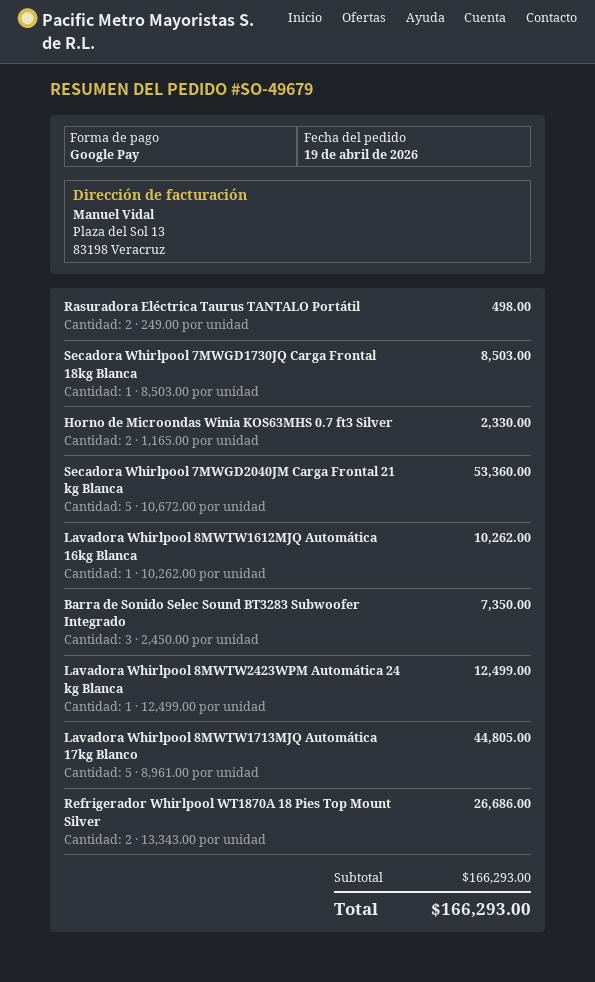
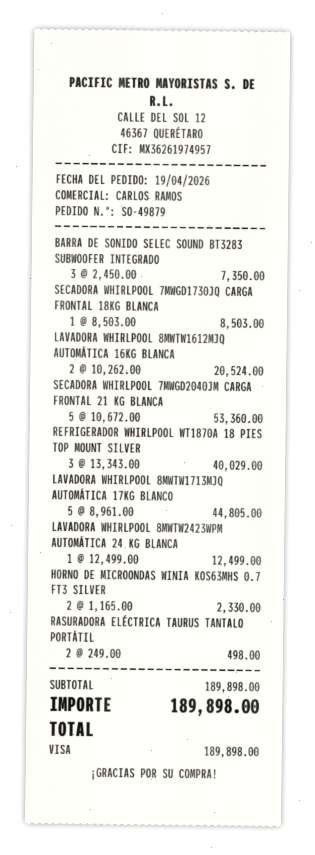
order number: SO-49679 -> SO-49879
payment method: Google Pay -> Visa
Lavadora Whirlpool 8MWTW1612MJQ Automática 16kg Blanca: 1 x 10262.00 = 10262.00 -> 2 x 10262.00 = 20524.00
Refrigerador Whirlpool WT1870A 18 Pies Top Mount Silver: 2 x 13343.00 = 26686.00 -> 3 x 13343.00 = 40029.00
subtotal: 166293.00 -> 189898.00
total: 166293.00 -> 189898.00

